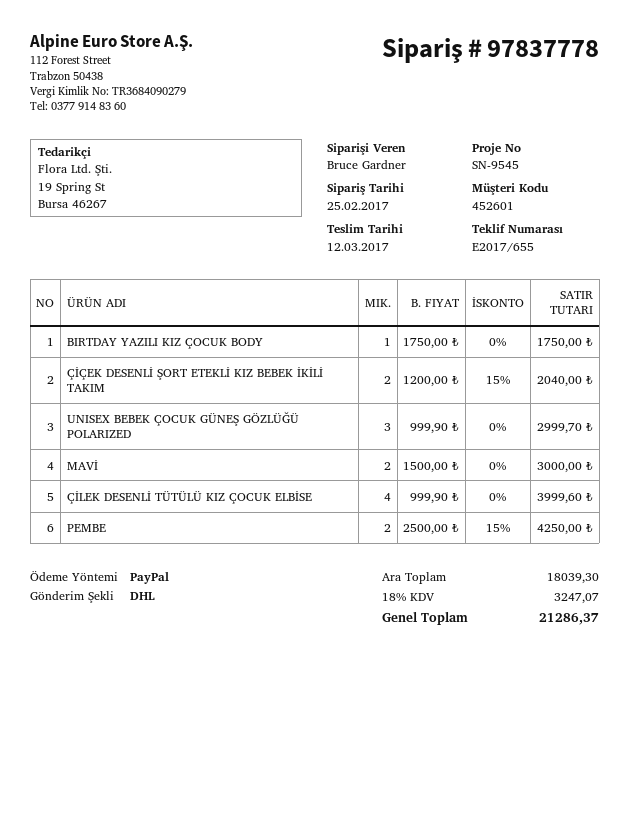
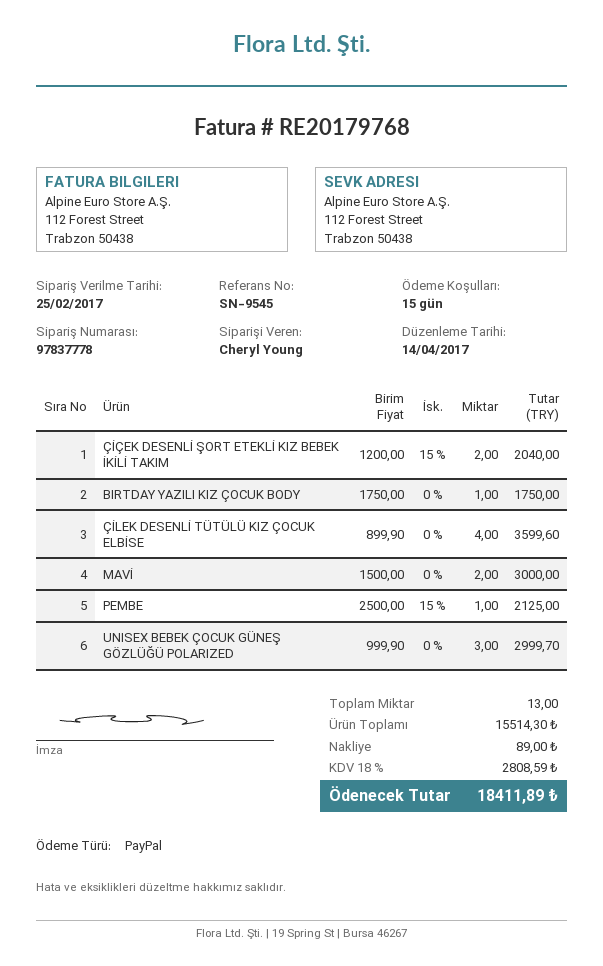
ordered by: Bruce Gardner -> Cheryl Young
ÇİLEK DESENLİ TÜTÜLÜ KIZ ÇOCUK ELBİSE: 4 x 999.90 = 3999.60 -> 4 x 899.90 = 3599.60
PEMBE: 2 x 2500.00 - 15% = 4250.00 -> 1 x 2500.00 - 15% = 2125.00
subtotal: 18039.30 -> 15514.30
shipping: none -> 89.00
tax: 18% = 3247.07 -> 18% = 2808.59
total: 21286.37 -> 18411.89

